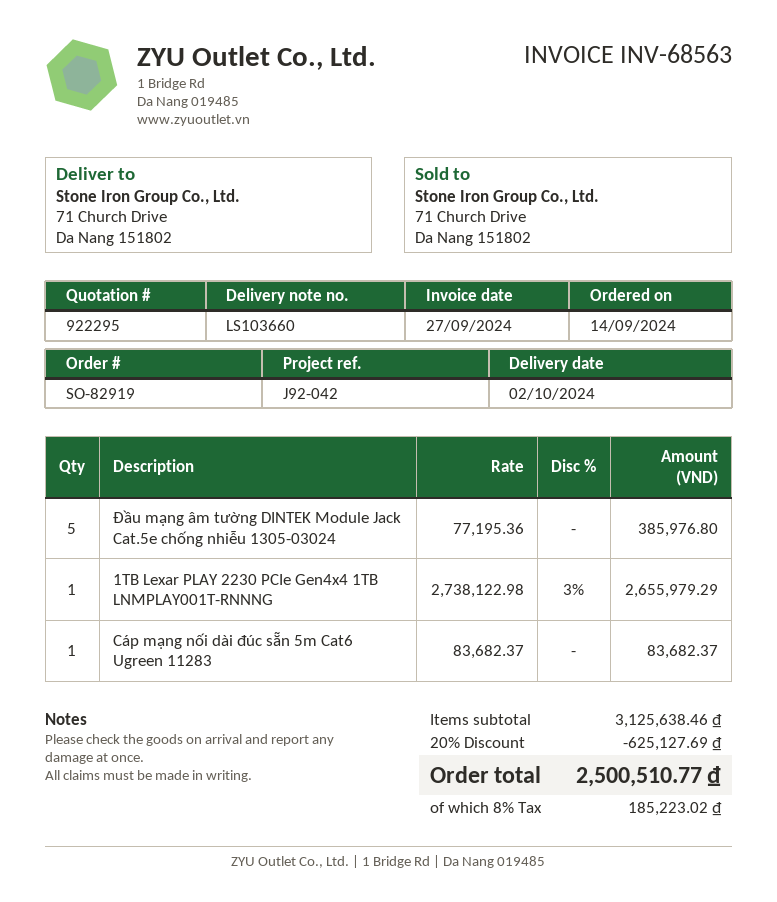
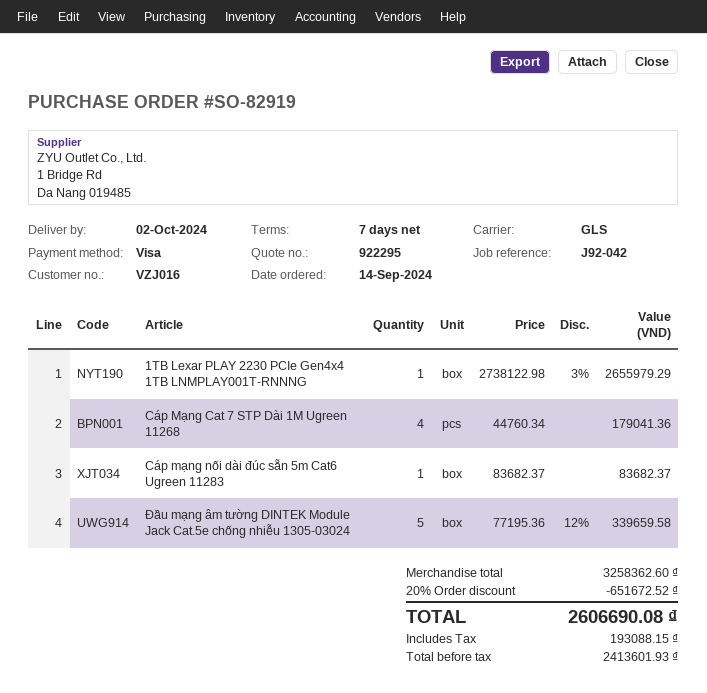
Đầu mạng âm tường DINTEK Module Jack Cat.5e chống nhiễu 1305-03024: 5 x 77195.36 = 385976.80 -> 5 x 77195.36 - 12% = 339659.58
Cáp Mạng Cat 7 STP Dài 1M Ugreen 11268: none -> 4 x 44760.34 = 179041.36
subtotal: 3125638.46 -> 3258362.60
discount: 20% = 625127.69 -> 20% = 651672.52
tax: 185223.02 -> 193088.15
total: 2500510.77 -> 2606690.08

